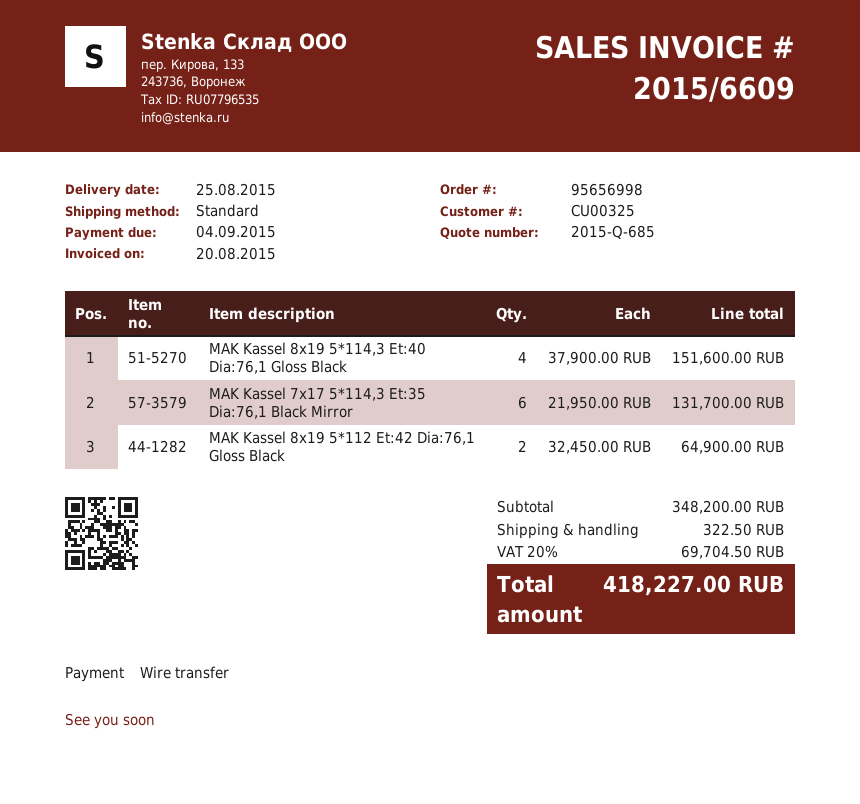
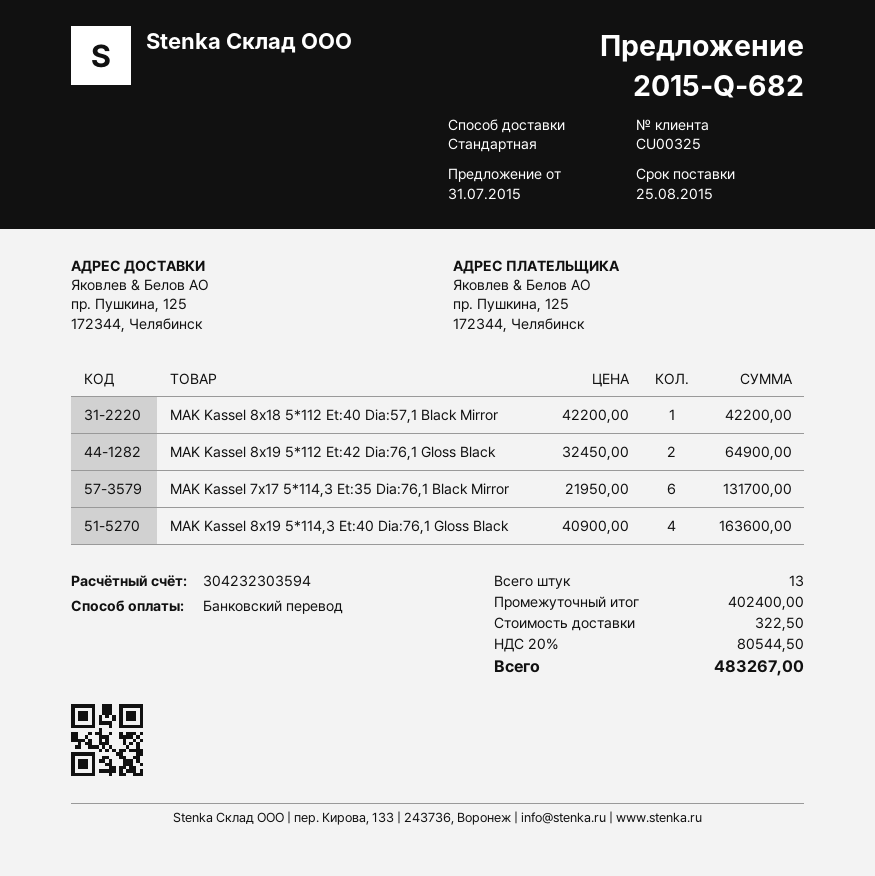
quote number: 2015-Q-685 -> 2015-Q-682
MAK Kassel 8x19 5*114,3 Et:40 Dia:76,1 Gloss Black: 4 x 37900.00 = 151600.00 -> 4 x 40900.00 = 163600.00
MAK Kassel 8x18 5*112 Et:40 Dia:57,1 Black Mirror: none -> 1 x 42200.00 = 42200.00
subtotal: 348200.00 -> 402400.00
tax: 20% = 69704.50 -> 20% = 80544.50
total: 418227.00 -> 483267.00

